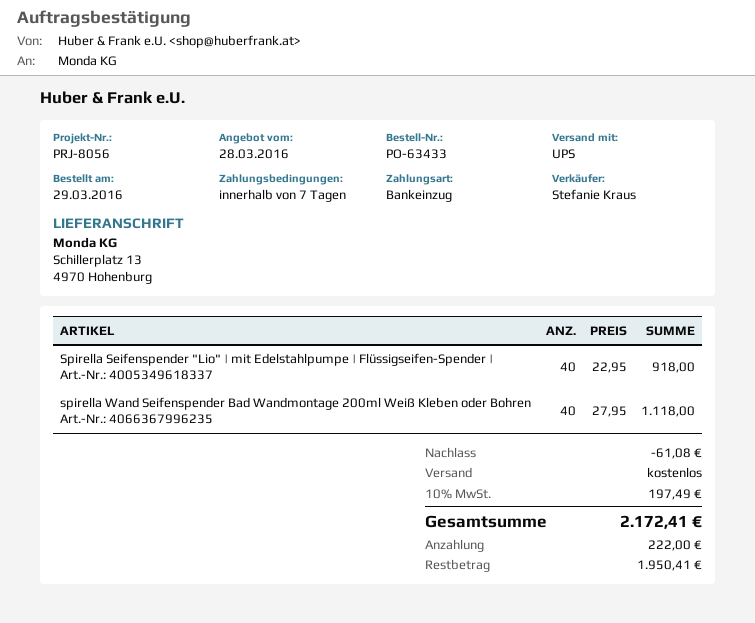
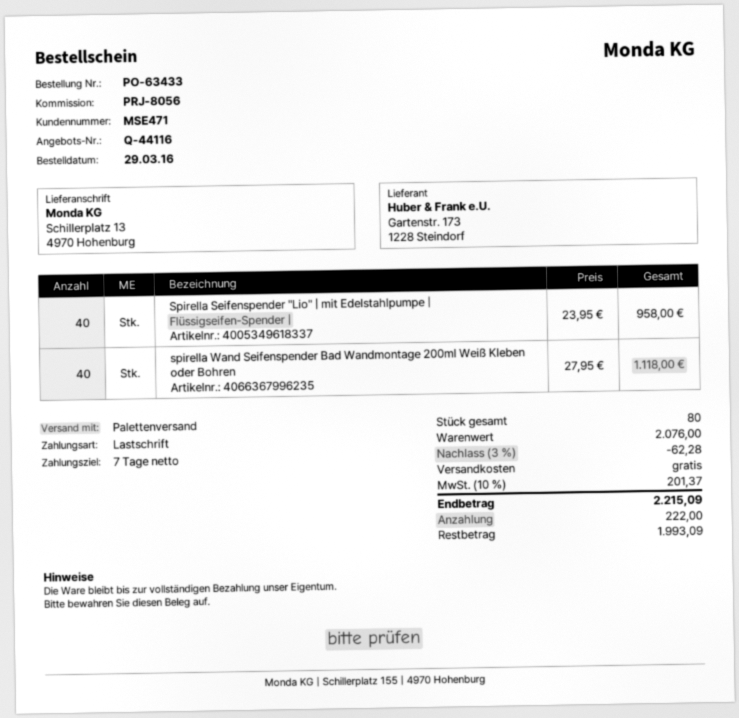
shipping method: UPS -> pallet freight
Spirella Seifenspender "Lio" | mit Edelstahlpumpe | Flüssigseifen-Spender |: 40 x 22.95 = 918.00 -> 40 x 23.95 = 958.00
discount: 61.08 -> 62.28
tax: 10% = 197.49 -> 10% = 201.37
total: 2172.41 -> 2215.09
balance: 1950.41 -> 1993.09

